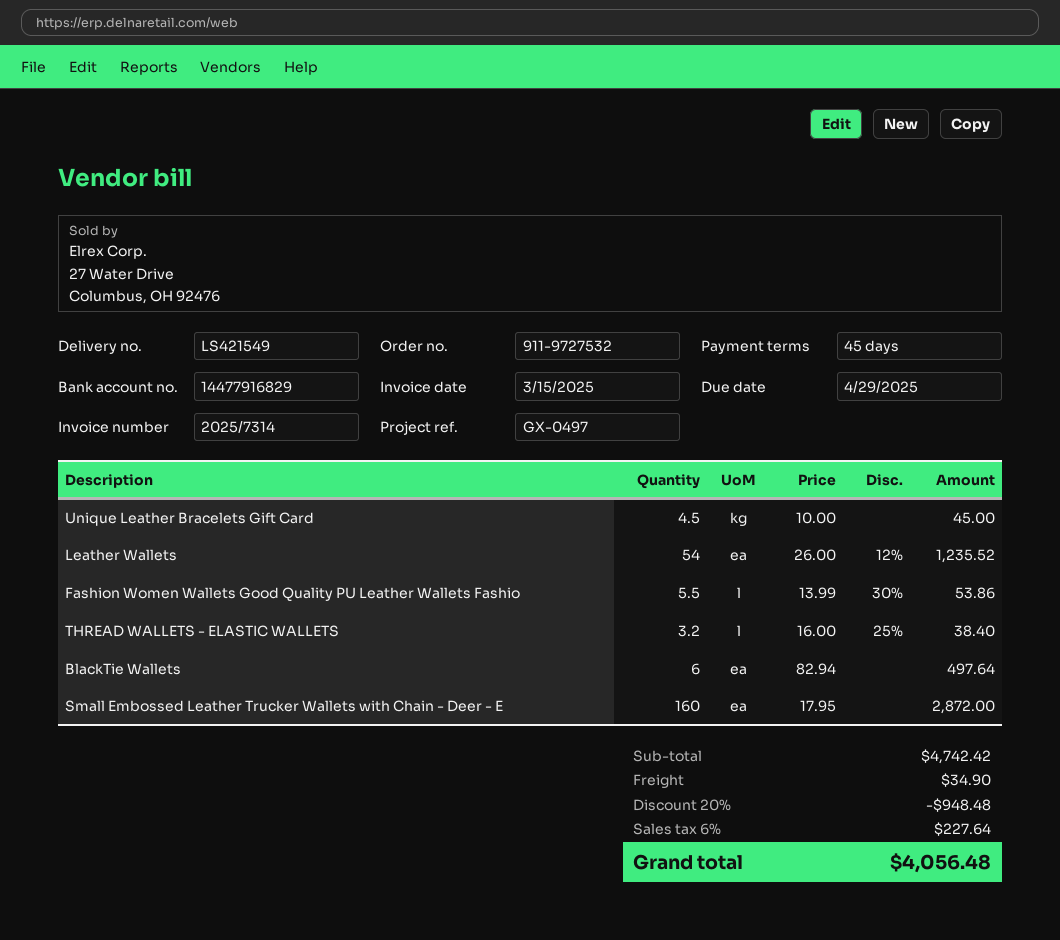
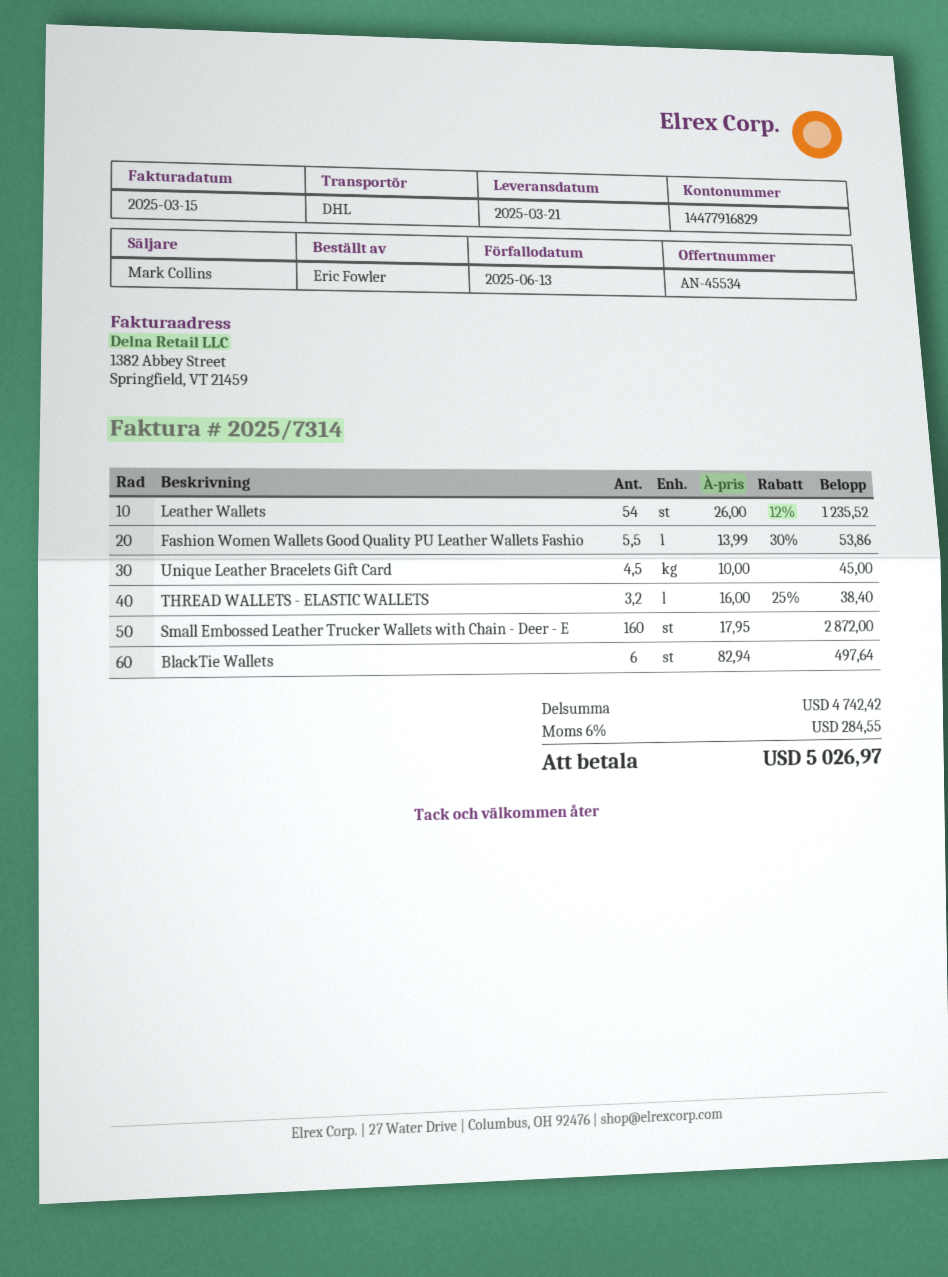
due date: 2025-04-29 -> 2025-06-13
discount: 20% = 948.48 -> none
shipping: 34.90 -> none
tax: 6% = 227.64 -> 6% = 284.55
total: 4056.48 -> 5026.97

